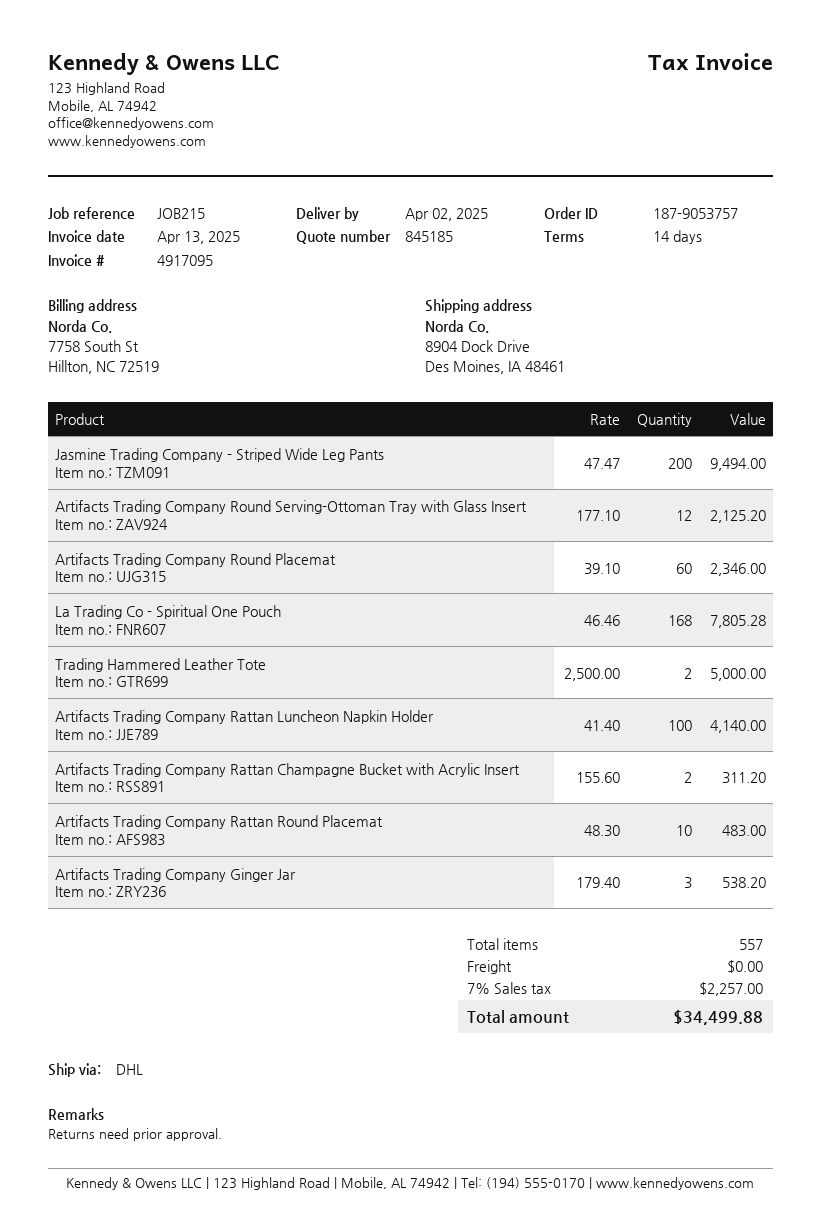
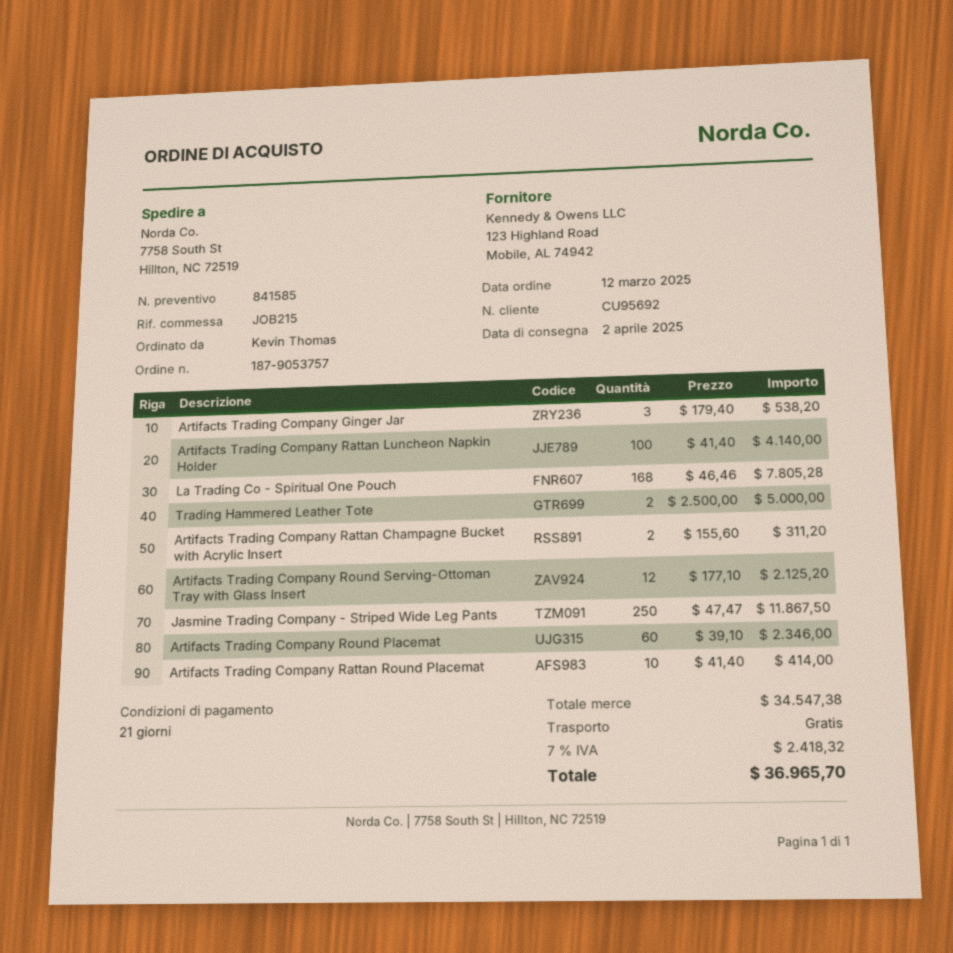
quote number: 845185 -> 841585
payment terms: 14 days -> 21 days
ship to: 8904 Dock Drive, Des Moines, IA 48461 -> 7758 South St, Hillton, NC 72519
Jasmine Trading Company - Striped Wide Leg Pants: 200 x 47.47 = 9494.00 -> 250 x 47.47 = 11867.50
Artifacts Trading Company Rattan Round Placemat: 10 x 48.30 = 483.00 -> 10 x 41.40 = 414.00
tax: 7% = 2257.00 -> 7% = 2418.32
total: 34499.88 -> 36965.70

